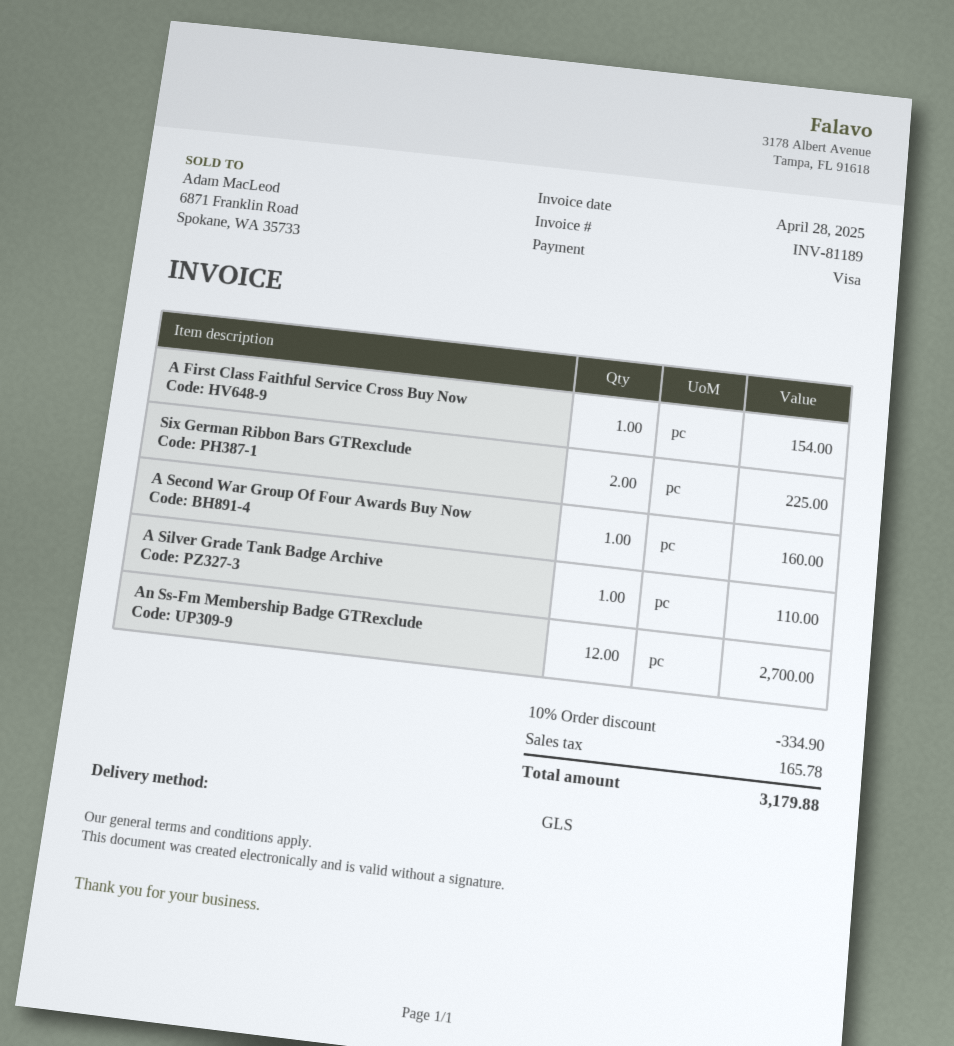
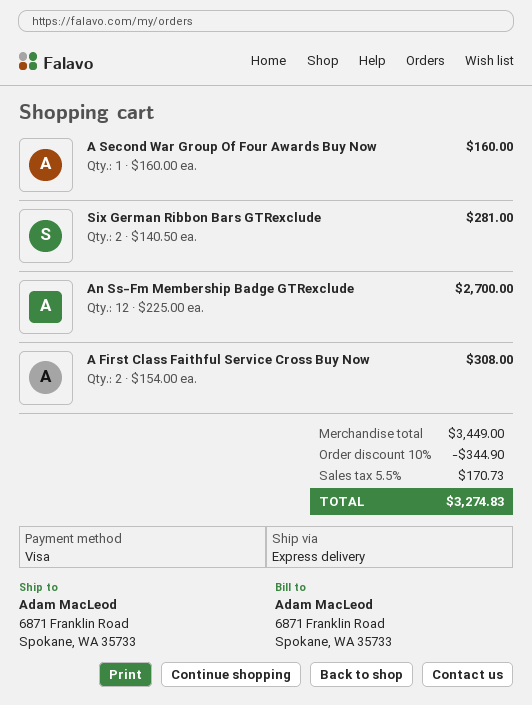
shipping method: GLS -> express
A First Class Faithful Service Cross Buy Now: 1 for 154.00 -> 2 for 308.00
Six German Ribbon Bars GTRexclude: 2 for 225.00 -> 2 for 281.00
A Silver Grade Tank Badge Archive: 1 for 110.00 -> none
discount: 10% = 334.90 -> 10% = 344.90
tax: 165.78 -> 170.73
total: 3179.88 -> 3274.83

